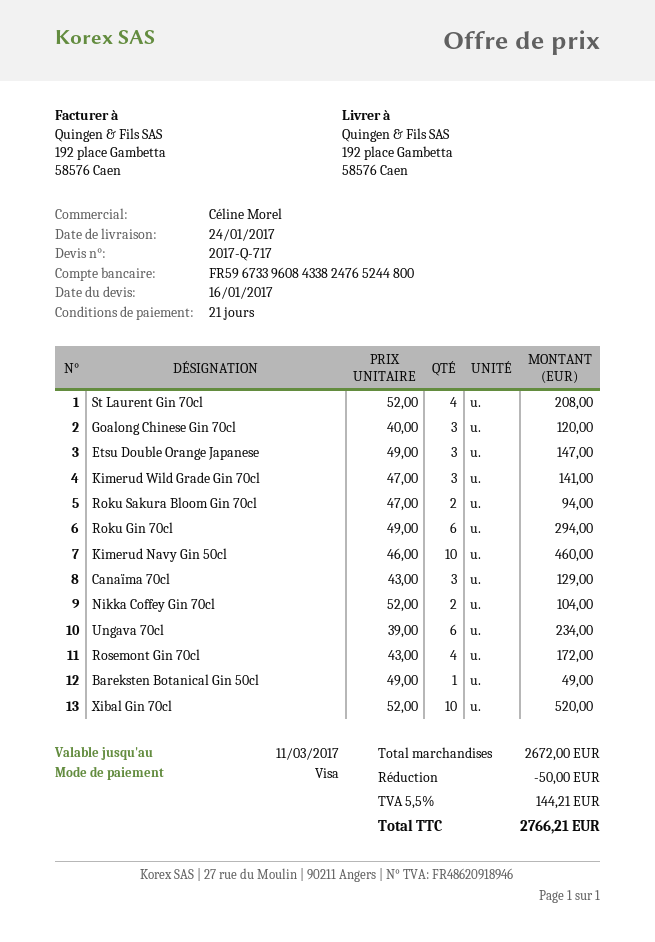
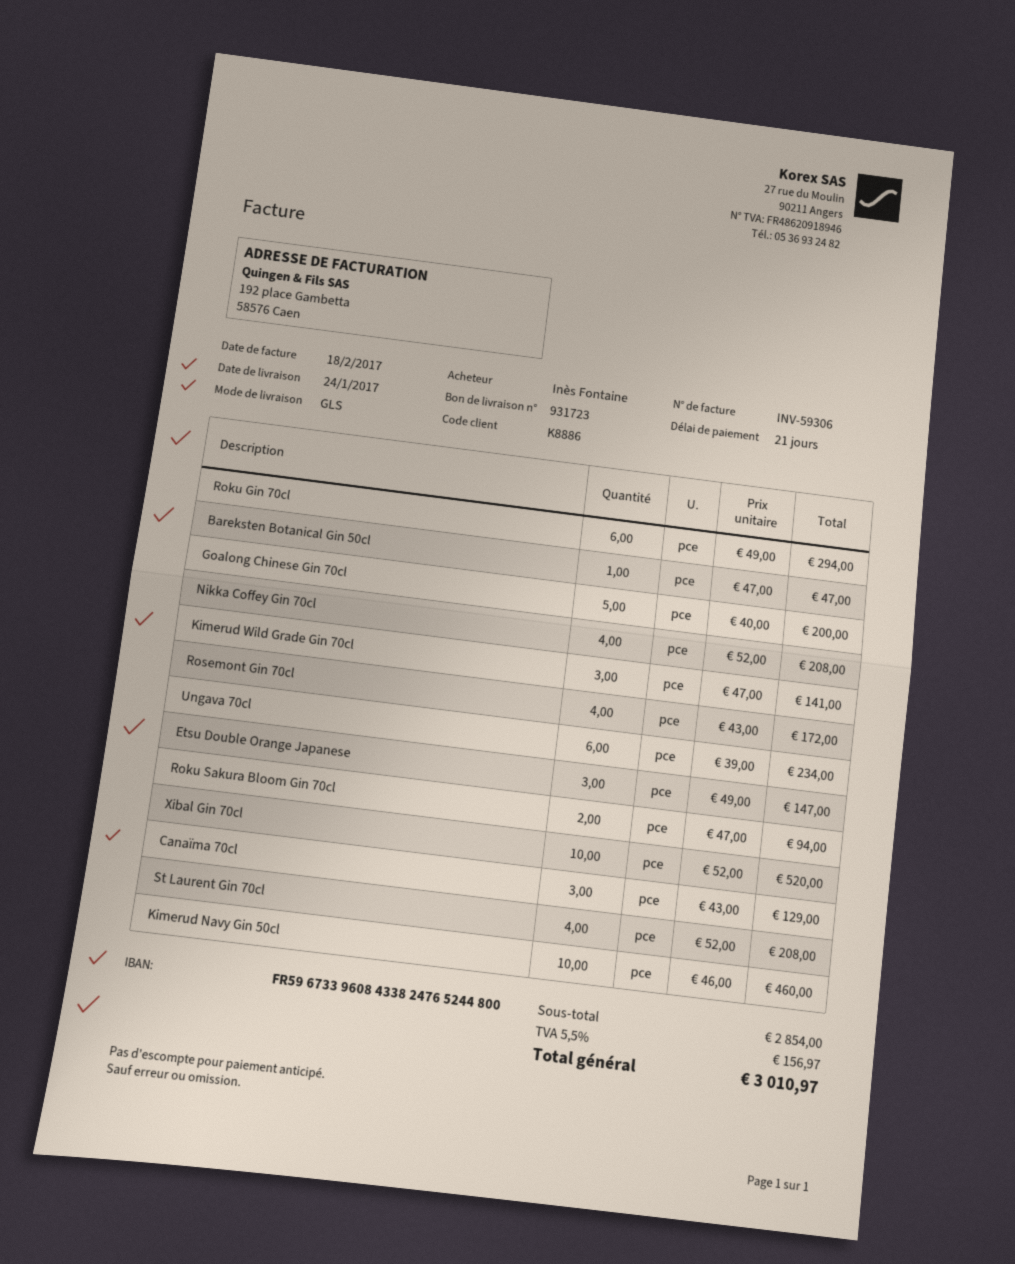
Goalong Chinese Gin 70cl: 3 x 40.00 = 120.00 -> 5 x 40.00 = 200.00
Nikka Coffey Gin 70cl: 2 x 52.00 = 104.00 -> 4 x 52.00 = 208.00
Bareksten Botanical Gin 50cl: 1 x 49.00 = 49.00 -> 1 x 47.00 = 47.00
subtotal: 2672.00 -> 2854.00
discount: 50.00 -> none
tax: 5.5% = 144.21 -> 5.5% = 156.97
total: 2766.21 -> 3010.97

